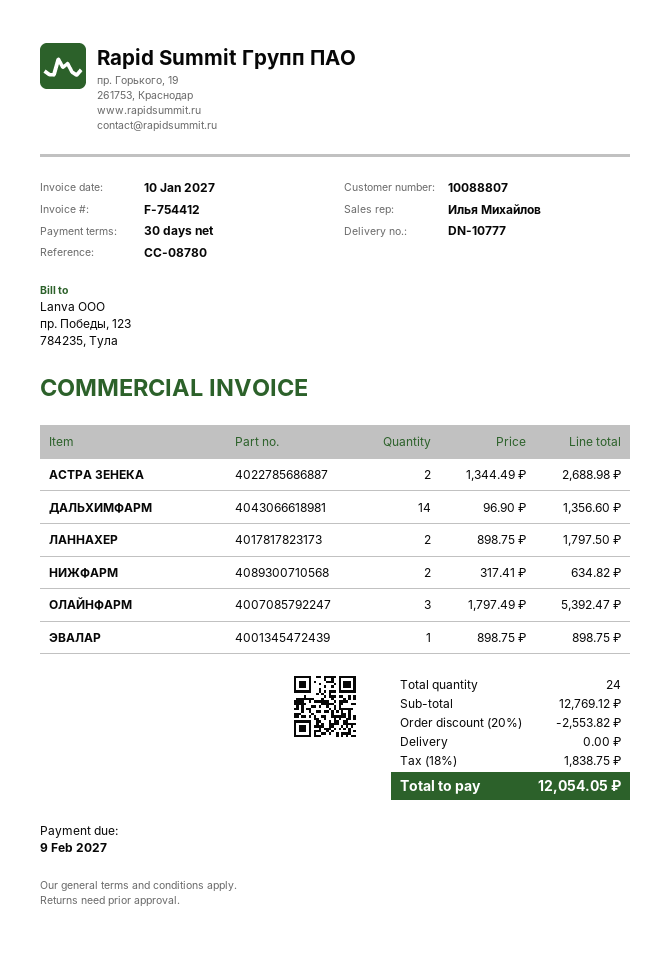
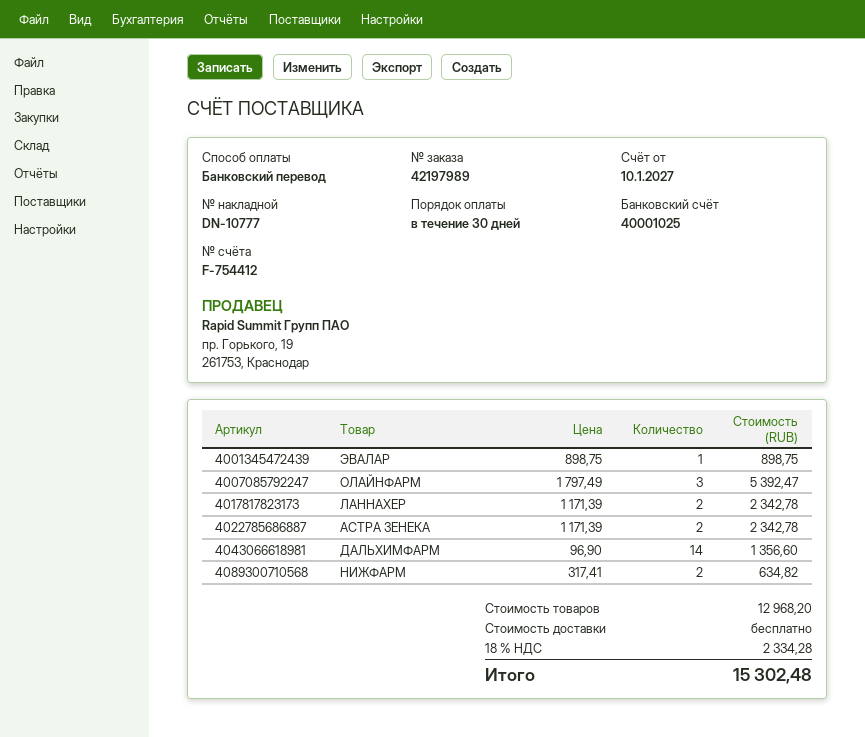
АСТРА ЗЕНЕКА: 2 x 1344.49 = 2688.98 -> 2 x 1171.39 = 2342.78
ЛАННАХЕР: 2 x 898.75 = 1797.50 -> 2 x 1171.39 = 2342.78
subtotal: 12769.12 -> 12968.20
discount: 20% = 2553.82 -> none
tax: 18% = 1838.75 -> 18% = 2334.28
total: 12054.05 -> 15302.48

